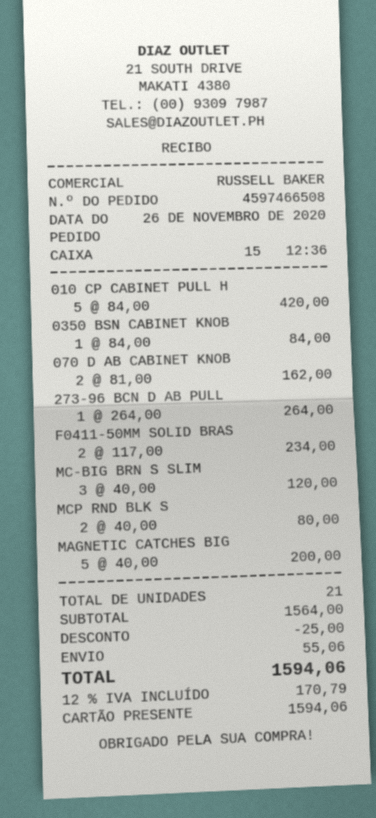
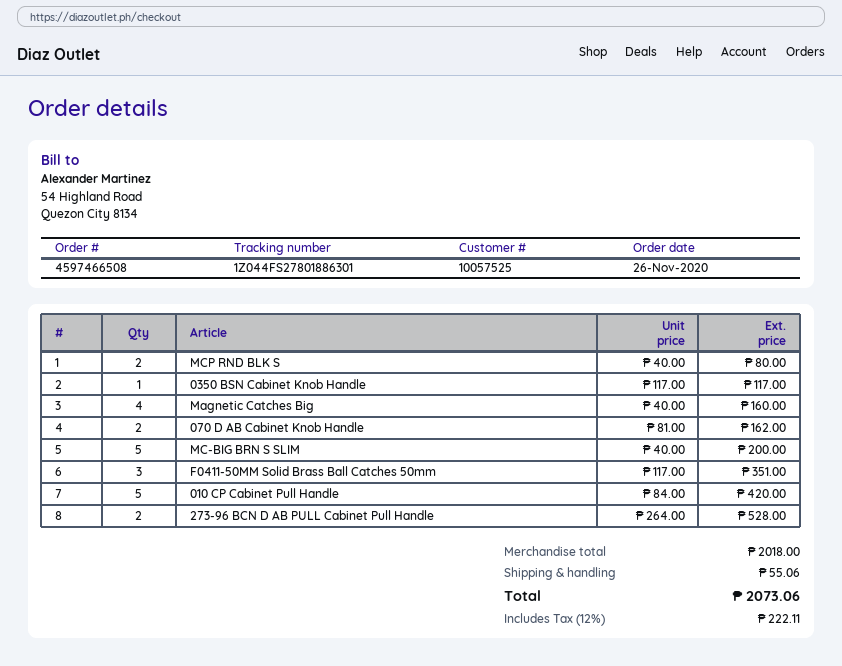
0350 BSN CABINET KNOB: 1 x 84.00 = 84.00 -> 1 x 117.00 = 117.00
273-96 BCN D AB PULL: 1 x 264.00 = 264.00 -> 2 x 264.00 = 528.00
F0411-50MM SOLID BRAS: 2 x 117.00 = 234.00 -> 3 x 117.00 = 351.00
MC-BIG BRN S SLIM: 3 x 40.00 = 120.00 -> 5 x 40.00 = 200.00
MAGNETIC CATCHES BIG: 5 x 40.00 = 200.00 -> 4 x 40.00 = 160.00
subtotal: 1564.00 -> 2018.00
discount: 25.00 -> none
tax: 12% = 170.79 -> 12% = 222.11
total: 1594.06 -> 2073.06

